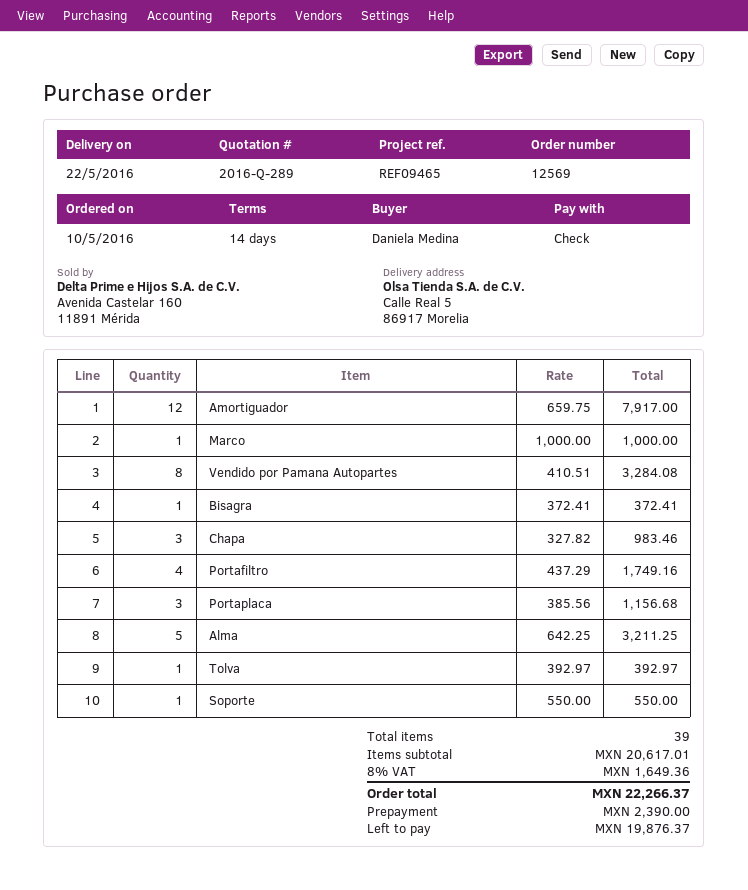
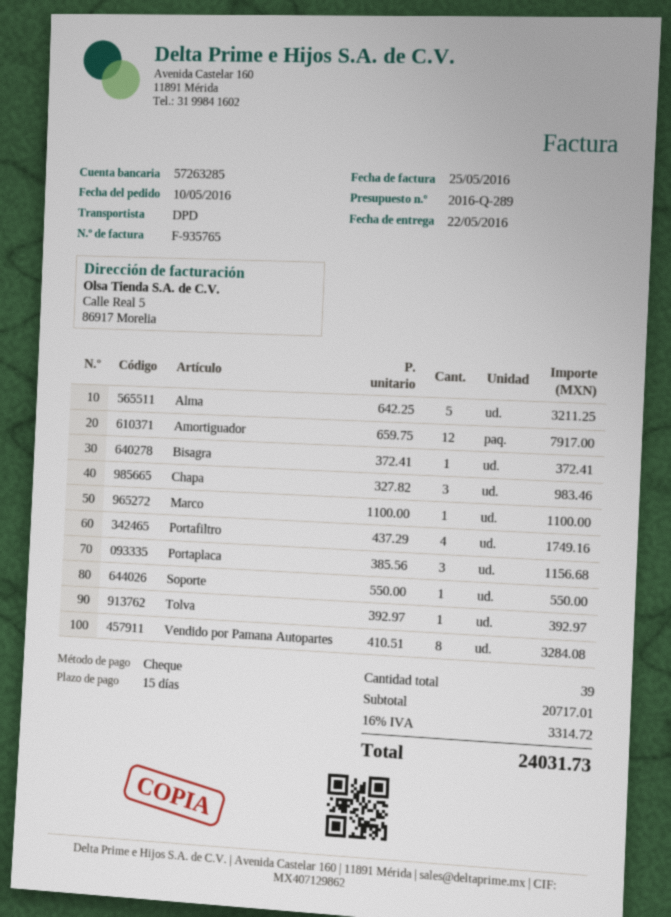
payment terms: 14 days -> 15 days
Marco: 1 x 1000.00 = 1000.00 -> 1 x 1100.00 = 1100.00
subtotal: 20617.01 -> 20717.01
tax: 8% = 1649.36 -> 16% = 3314.72
total: 22266.37 -> 24031.73

